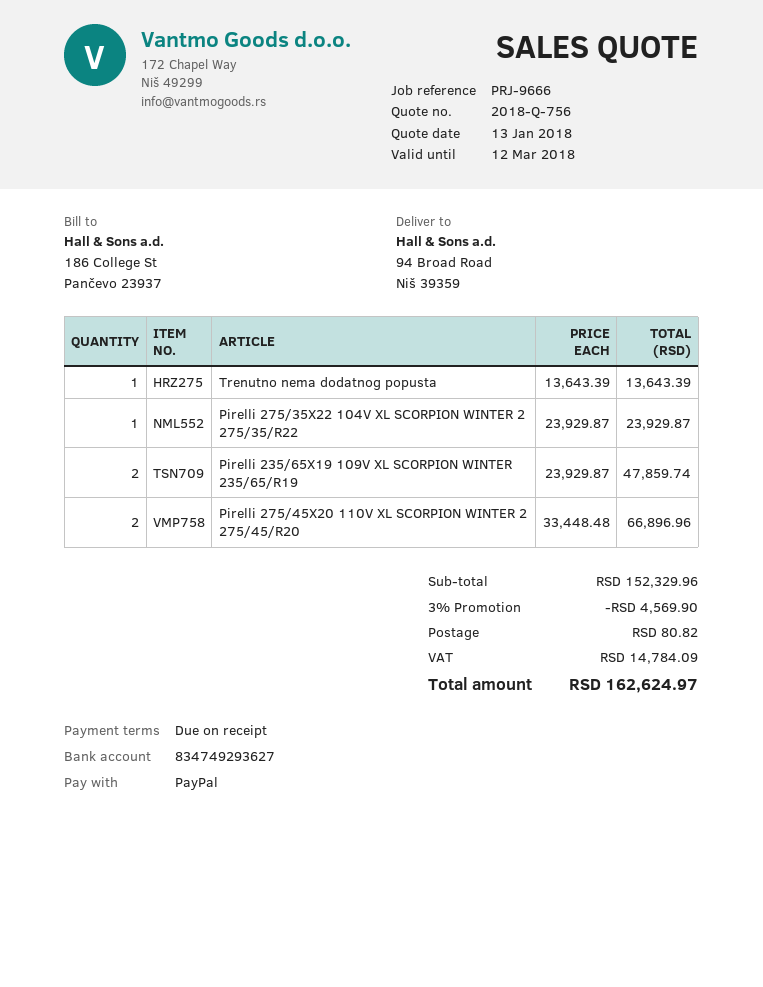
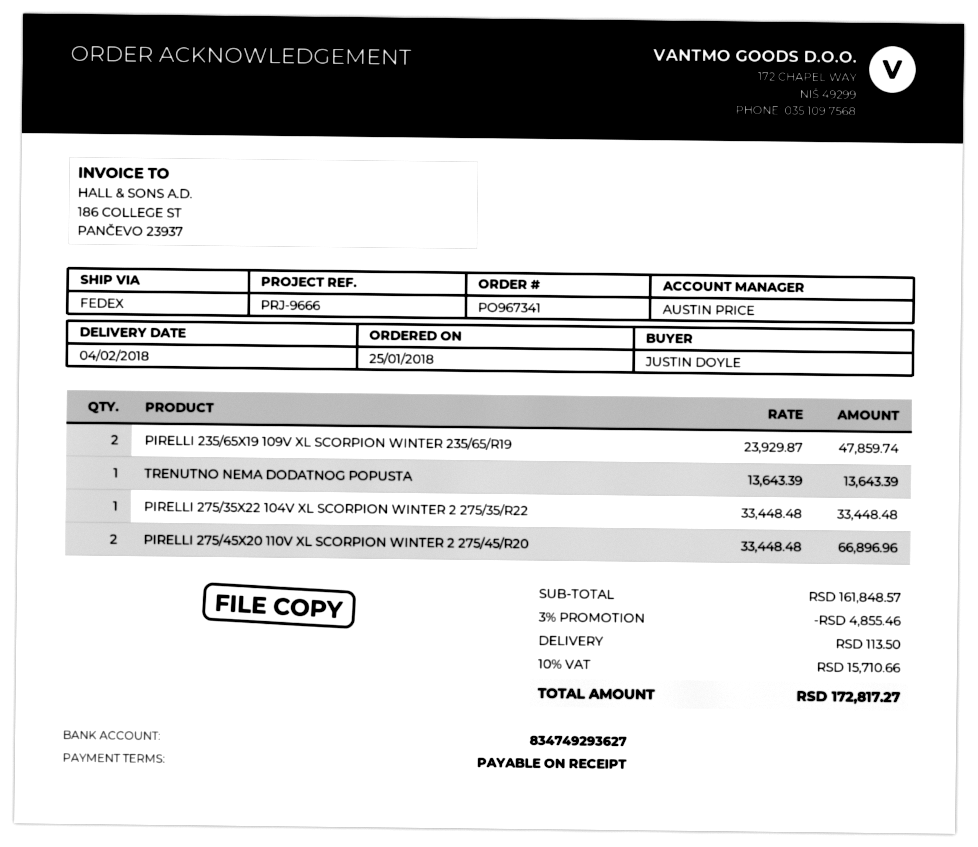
Pirelli 275/35X22 104V XL SCORPION WINTER 2 275/35/R22: 1 x 23929.87 = 23929.87 -> 1 x 33448.48 = 33448.48
subtotal: 152329.96 -> 161848.57
discount: 3% = 4569.90 -> 3% = 4855.46
shipping: 80.82 -> 113.50
tax: 14784.09 -> 15710.66
total: 162624.97 -> 172817.27

